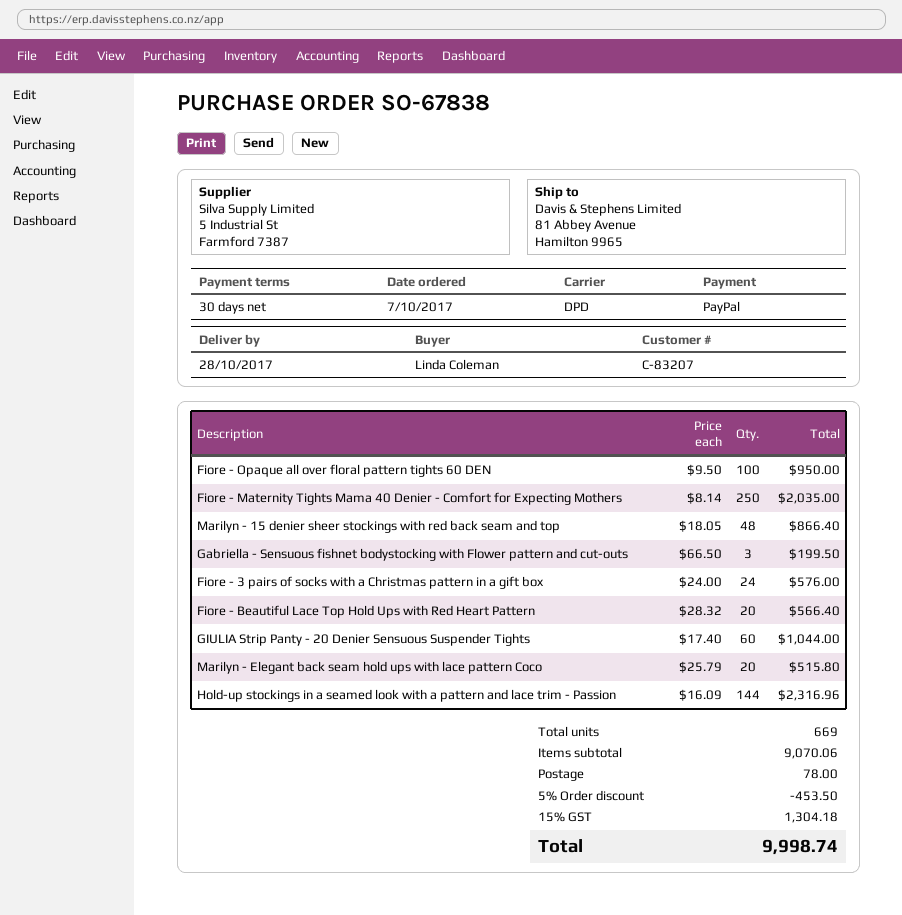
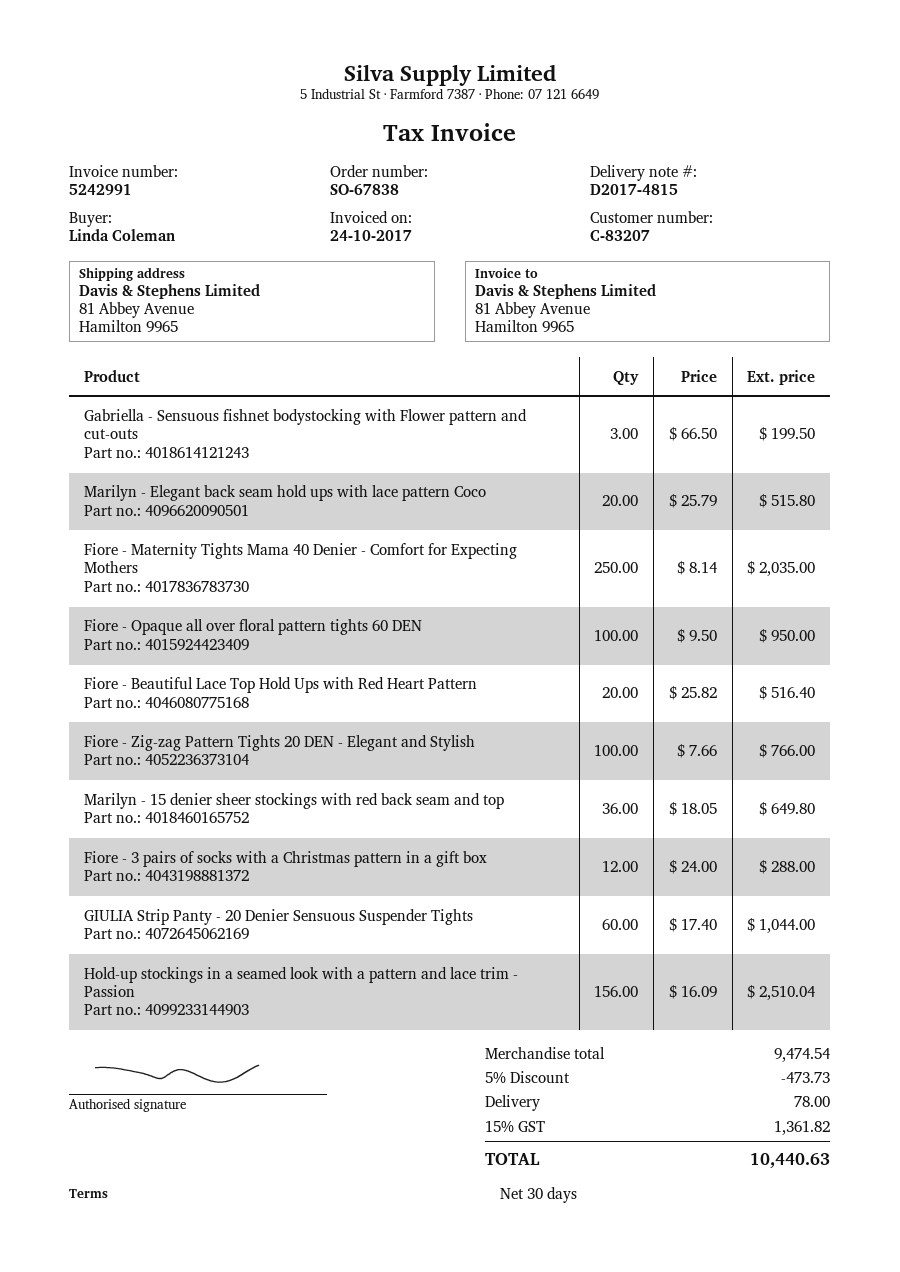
Marilyn - 15 denier sheer stockings with red back seam and top: 48 x 18.05 = 866.40 -> 36 x 18.05 = 649.80
Fiore - 3 pairs of socks with a Christmas pattern in a gift box: 24 x 24.00 = 576.00 -> 12 x 24.00 = 288.00
Fiore - Beautiful Lace Top Hold Ups with Red Heart Pattern: 20 x 28.32 = 566.40 -> 20 x 25.82 = 516.40
Hold-up stockings in a seamed look with a pattern and lace trim - Passion: 144 x 16.09 = 2316.96 -> 156 x 16.09 = 2510.04
Fiore - Zig-zag Pattern Tights 20 DEN - Elegant and Stylish: none -> 100 x 7.66 = 766.00
subtotal: 9070.06 -> 9474.54
discount: 5% = 453.50 -> 5% = 473.73
tax: 15% = 1304.18 -> 15% = 1361.82
total: 9998.74 -> 10440.63

